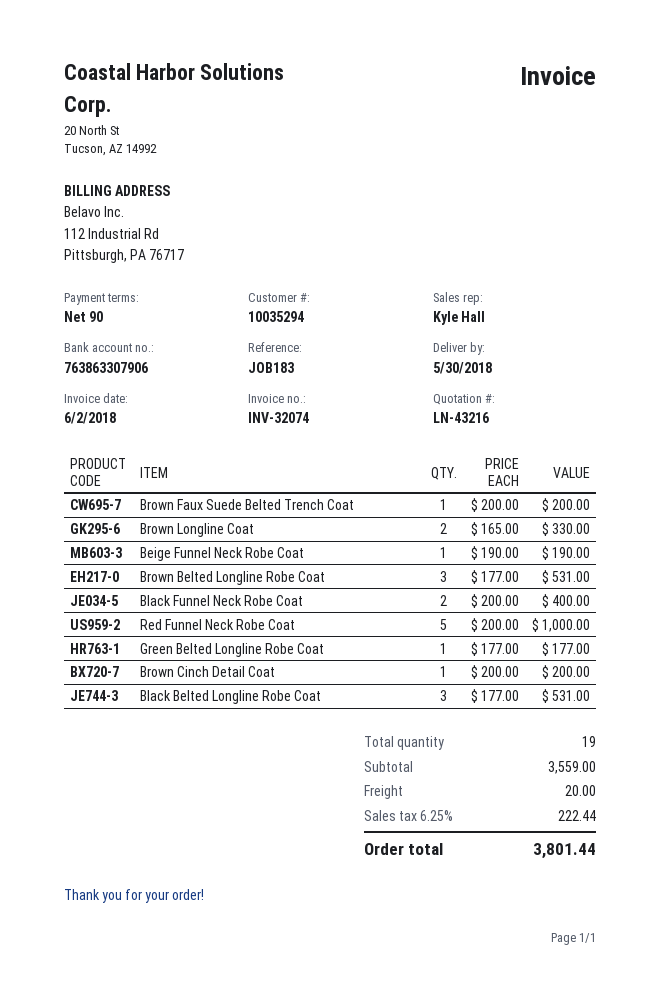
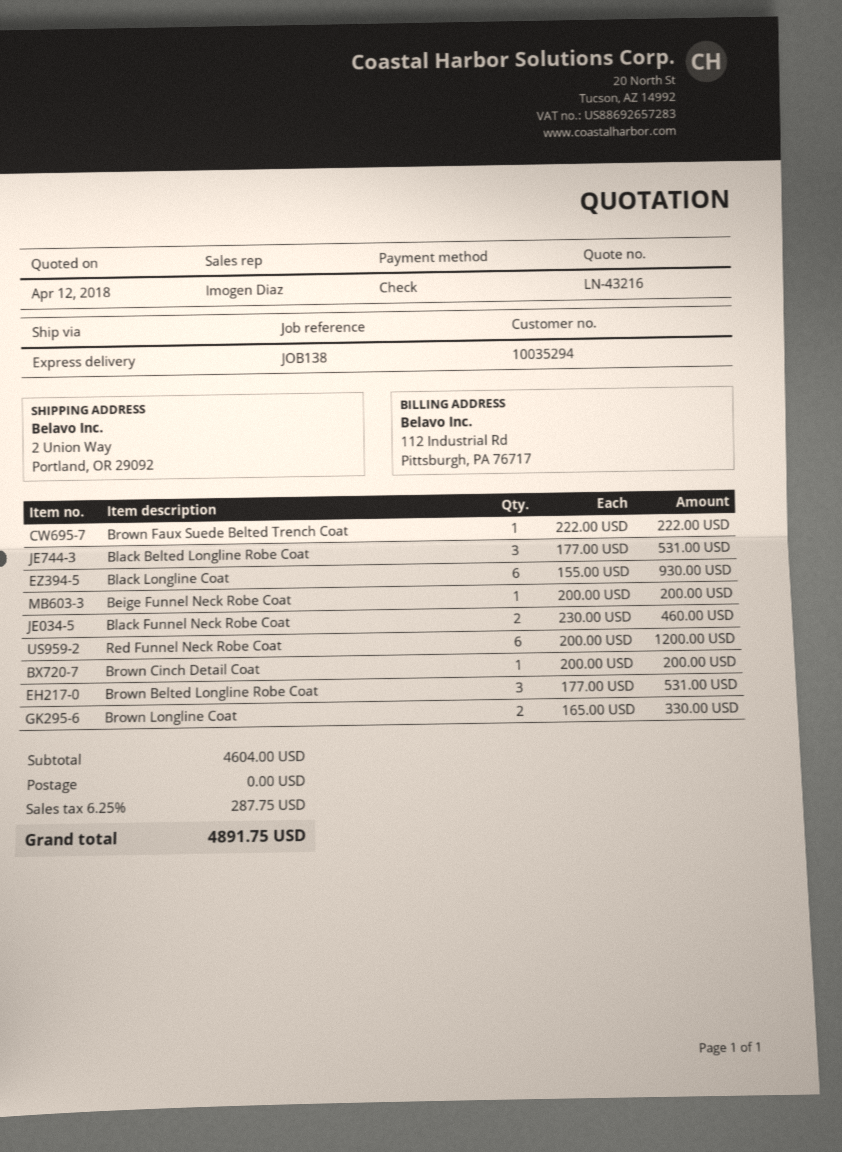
reference: JOB183 -> JOB138
sales rep: Kyle Hall -> Imogen Diaz
Brown Faux Suede Belted Trench Coat: 1 x 200.00 = 200.00 -> 1 x 222.00 = 222.00
Beige Funnel Neck Robe Coat: 1 x 190.00 = 190.00 -> 1 x 200.00 = 200.00
Black Funnel Neck Robe Coat: 2 x 200.00 = 400.00 -> 2 x 230.00 = 460.00
Red Funnel Neck Robe Coat: 5 x 200.00 = 1000.00 -> 6 x 200.00 = 1200.00
Green Belted Longline Robe Coat: 1 x 177.00 = 177.00 -> none
Black Longline Coat: none -> 6 x 155.00 = 930.00
subtotal: 3559.00 -> 4604.00
shipping: 20.00 -> 0.00
tax: 6.25% = 222.44 -> 6.25% = 287.75
total: 3801.44 -> 4891.75

